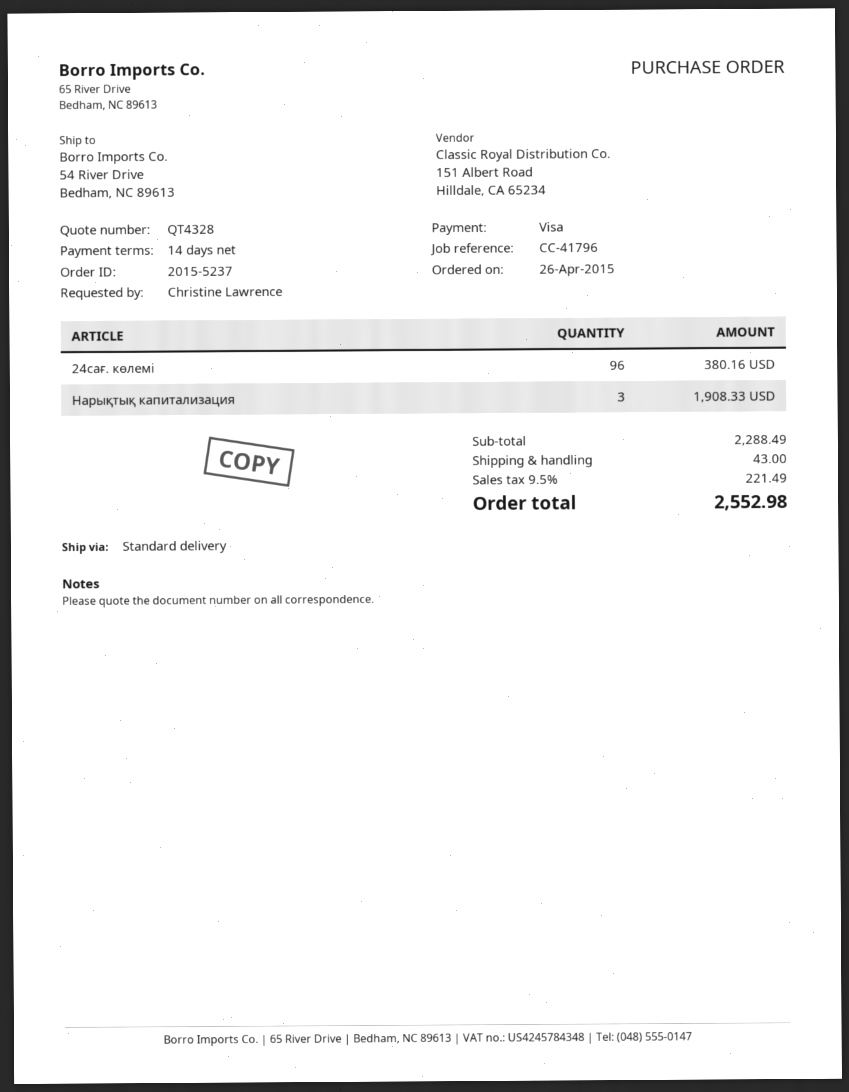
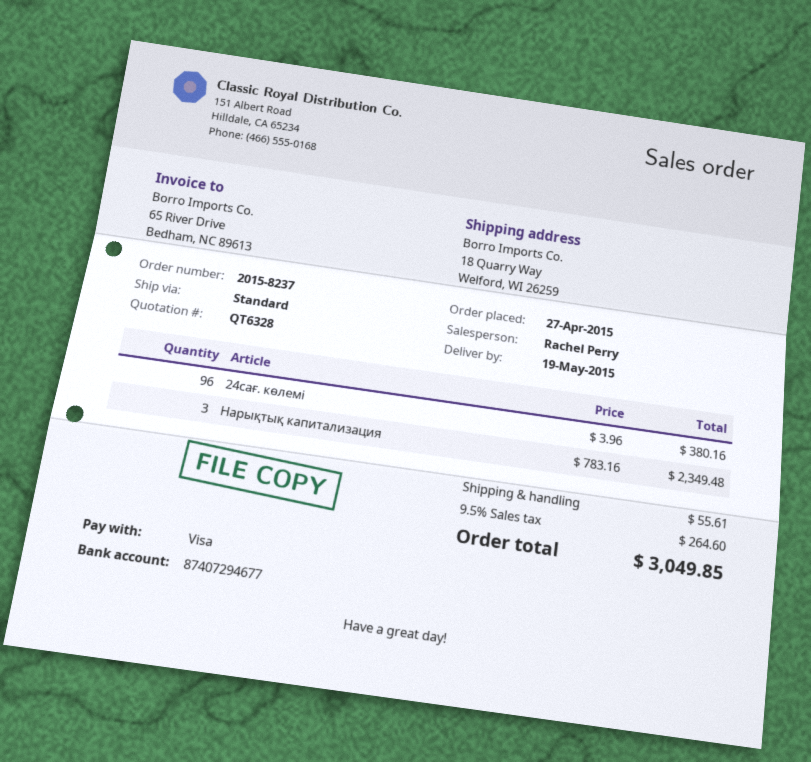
quote number: QT4328 -> QT6328
order number: 2015-5237 -> 2015-8237
order date: 2015-04-26 -> 2015-04-27
ship to: 54 River Drive, Bedham, NC 89613 -> 18 Quarry Way, Welford, WI 26259
Нарықтық капитализация: 3 for 1908.33 -> 3 for 2349.48
shipping: 43.00 -> 55.61
tax: 9.5% = 221.49 -> 9.5% = 264.60
total: 2552.98 -> 3049.85

